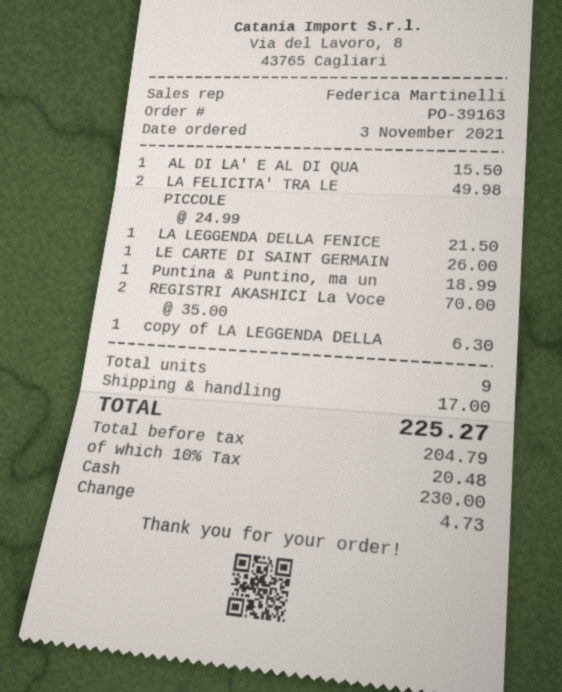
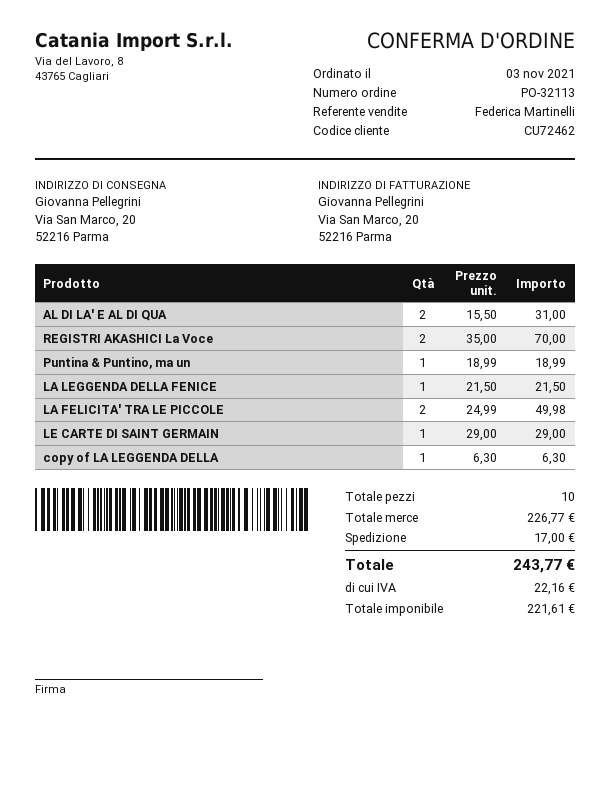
order number: PO-39163 -> PO-32113
AL DI LA' E AL DI QUA: 1 x 15.50 = 15.50 -> 2 x 15.50 = 31.00
LE CARTE DI SAINT GERMAIN: 1 x 26.00 = 26.00 -> 1 x 29.00 = 29.00
total quantity: 9 -> 10
net: 204.79 -> 221.61
tax: 20.48 -> 22.16
total: 225.27 -> 243.77

